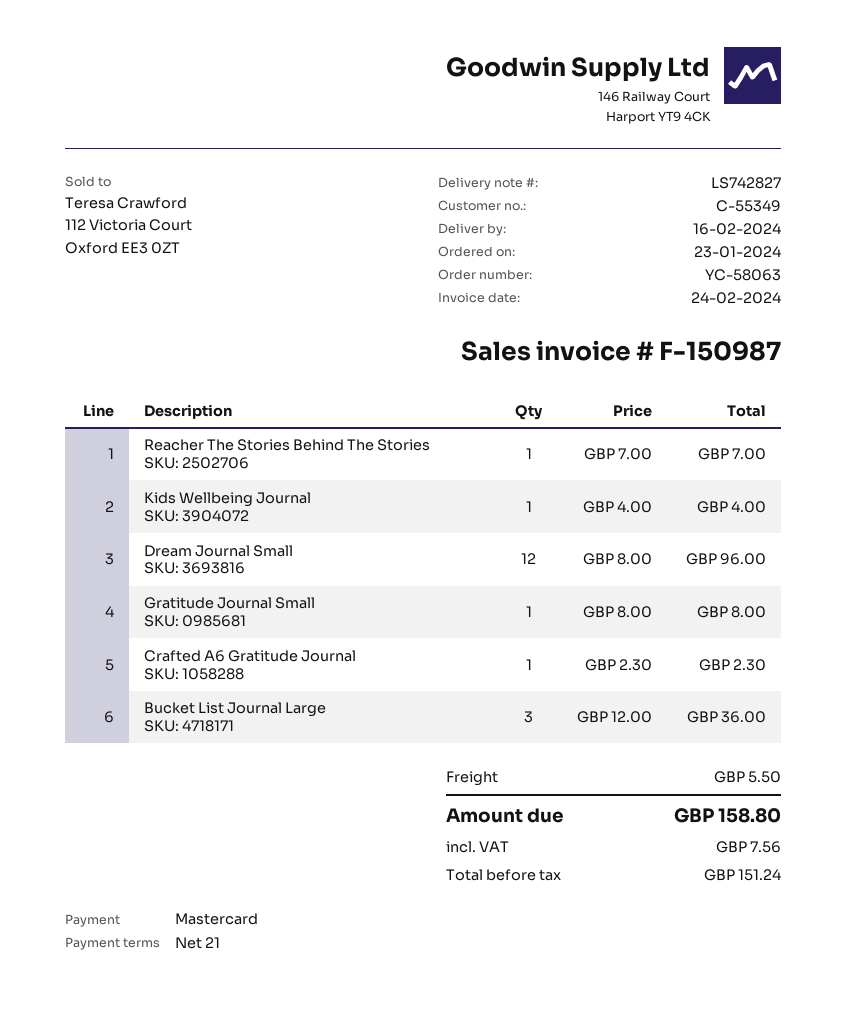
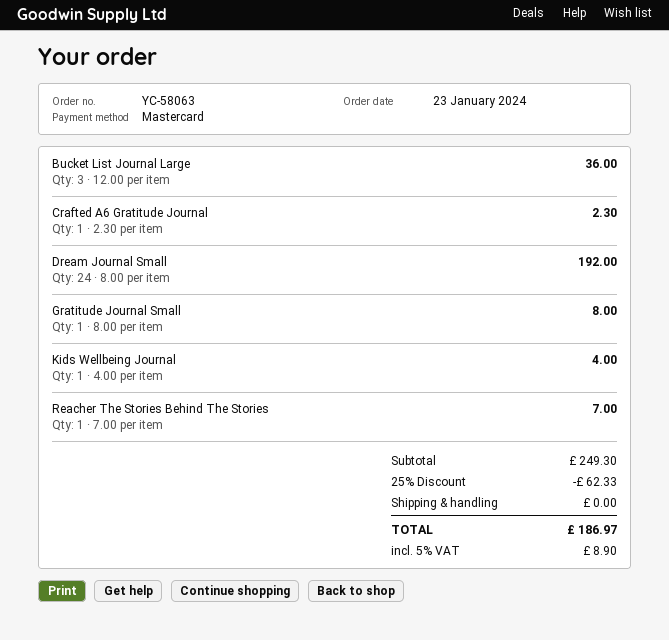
Dream Journal Small: 12 x 8.00 = 96.00 -> 24 x 8.00 = 192.00
discount: none -> 25% = 62.33
shipping: 5.50 -> 0.00
tax: 7.56 -> 8.90
total: 158.80 -> 186.97

